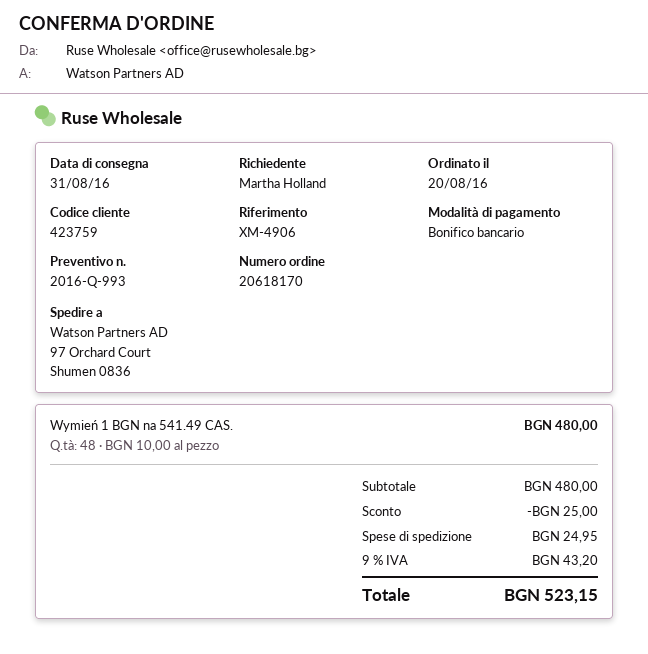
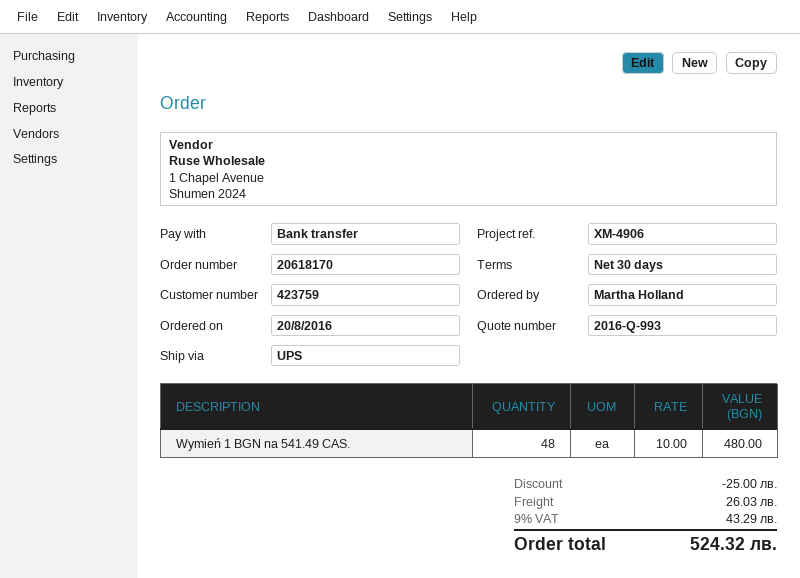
shipping: 24.95 -> 26.03
tax: 9% = 43.20 -> 9% = 43.29
total: 523.15 -> 524.32

